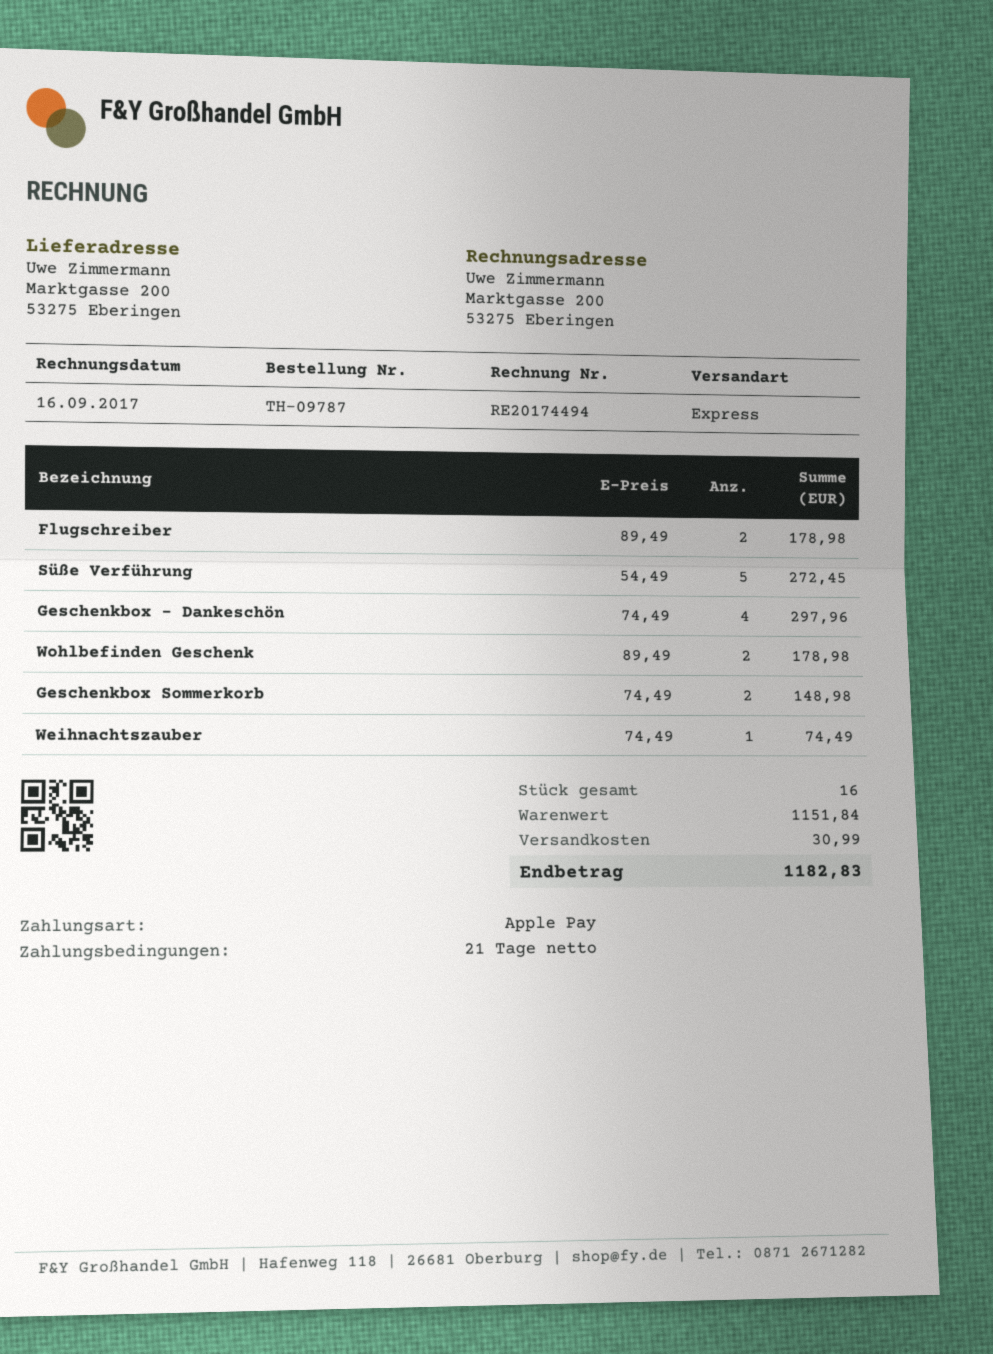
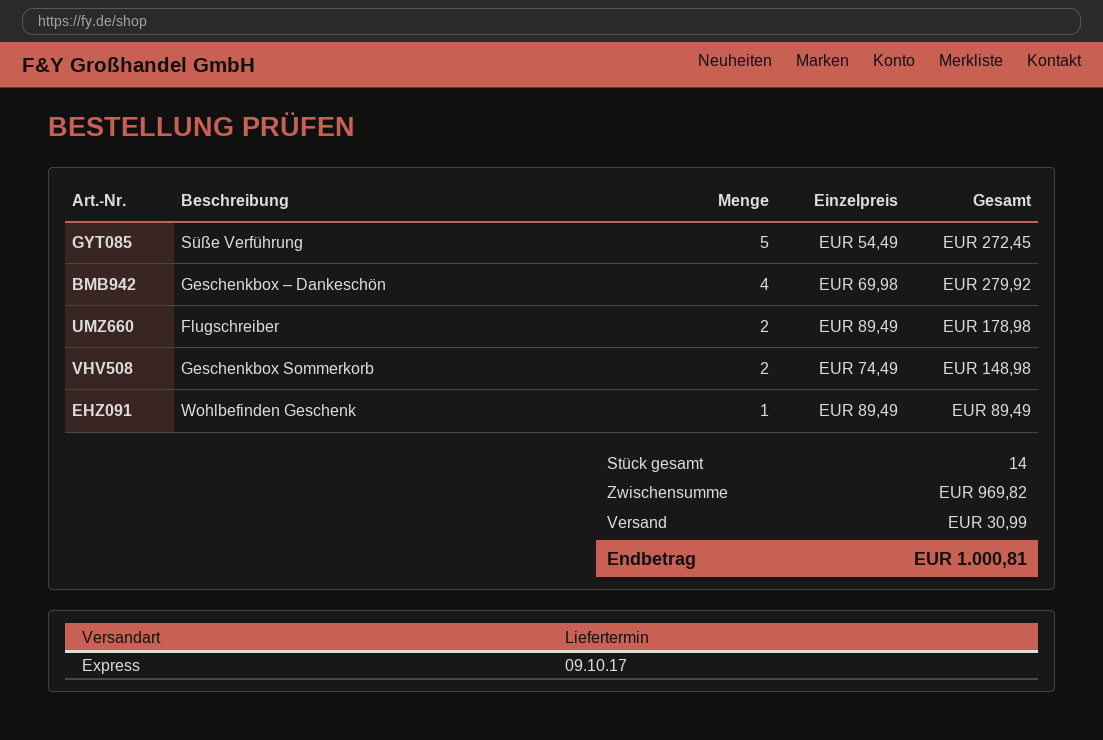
Geschenkbox – Dankeschön: 4 x 74.49 = 297.96 -> 4 x 69.98 = 279.92
Wohlbefinden Geschenk: 2 x 89.49 = 178.98 -> 1 x 89.49 = 89.49
Weihnachtszauber: 1 x 74.49 = 74.49 -> none
total quantity: 16 -> 14
subtotal: 1151.84 -> 969.82
total: 1182.83 -> 1000.81

